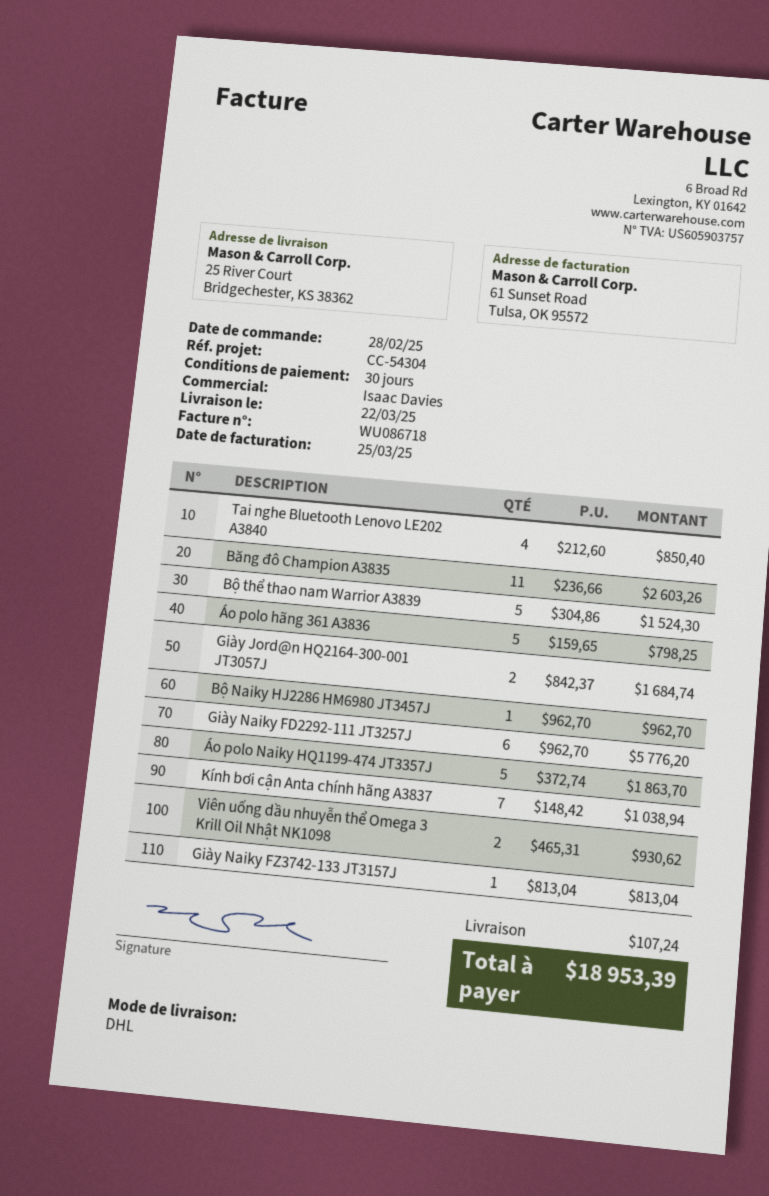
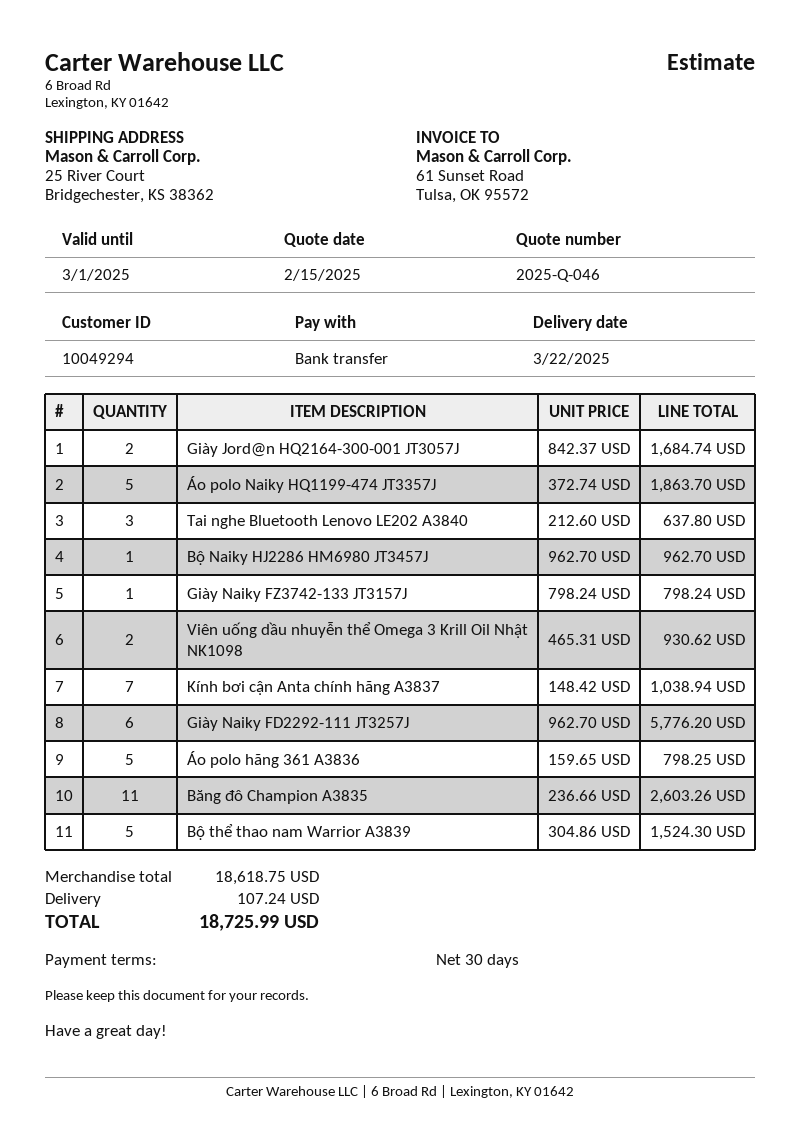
Tai nghe Bluetooth Lenovo LE202 A3840: 4 x 212.60 = 850.40 -> 3 x 212.60 = 637.80
Giày Naiky FZ3742-133 JT3157J: 1 x 813.04 = 813.04 -> 1 x 798.24 = 798.24
total: 18953.39 -> 18725.99

